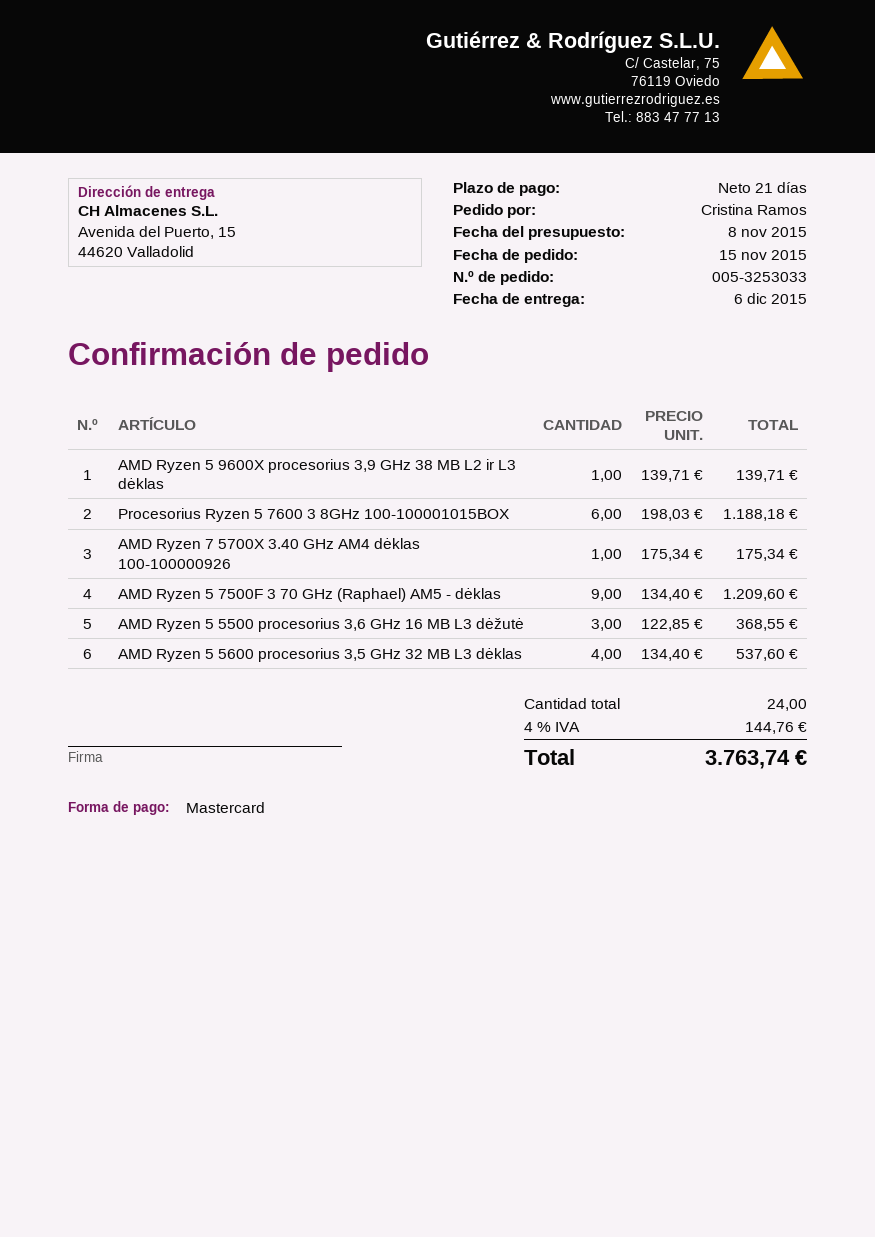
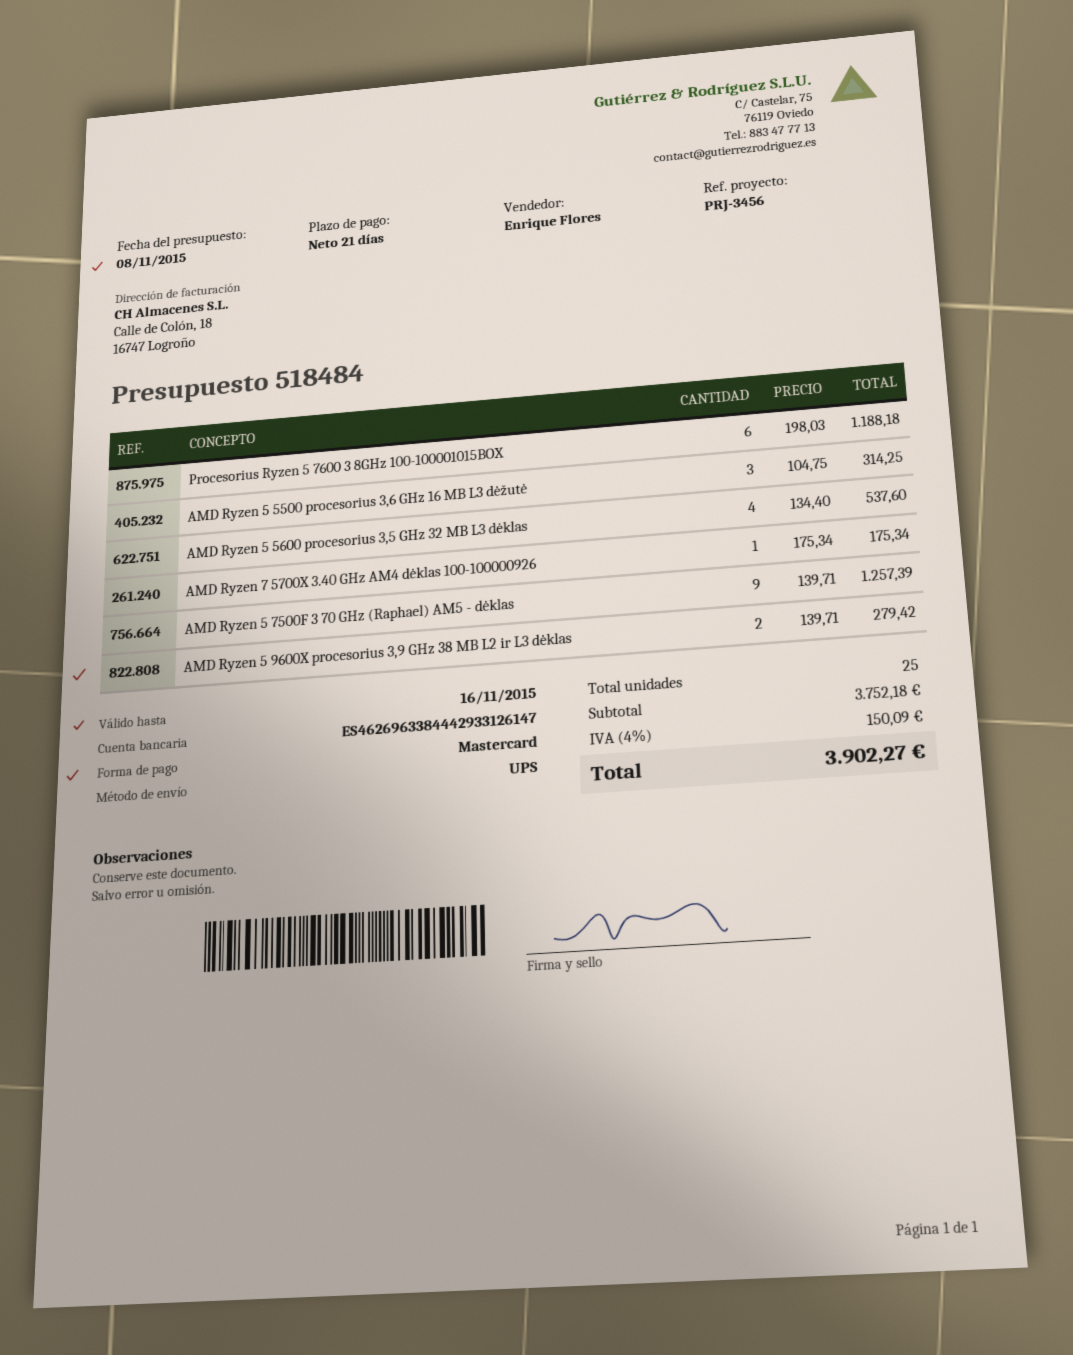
AMD Ryzen 5 9600X procesorius 3,9 GHz 38 MB L2 ir L3 dėklas: 1 x 139.71 = 139.71 -> 2 x 139.71 = 279.42
AMD Ryzen 5 7500F 3 70 GHz (Raphael) AM5 - dėklas: 9 x 134.40 = 1209.60 -> 9 x 139.71 = 1257.39
AMD Ryzen 5 5500 procesorius 3,6 GHz 16 MB L3 dėžutė: 3 x 122.85 = 368.55 -> 3 x 104.75 = 314.25
total quantity: 24 -> 25
tax: 4% = 144.76 -> 4% = 150.09
total: 3763.74 -> 3902.27

